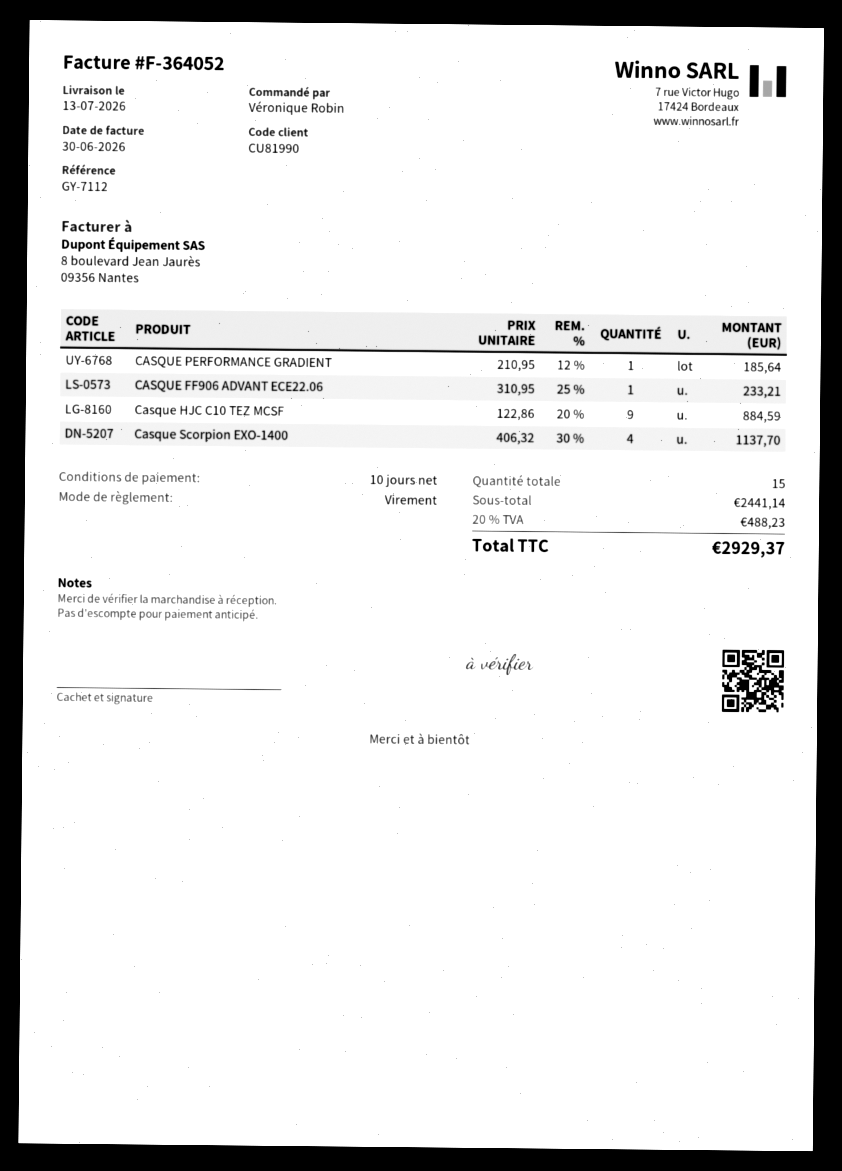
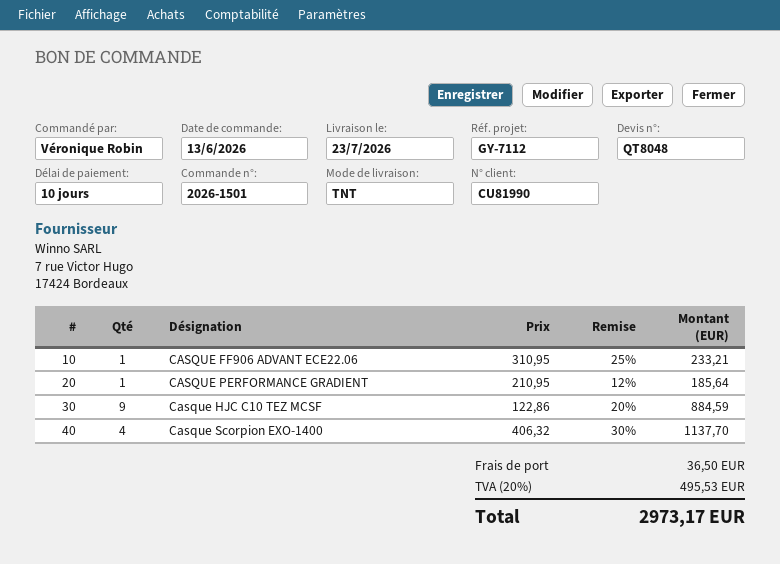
delivery date: 2026-07-13 -> 2026-07-23
shipping: none -> 36.50
tax: 20% = 488.23 -> 20% = 495.53
total: 2929.37 -> 2973.17

